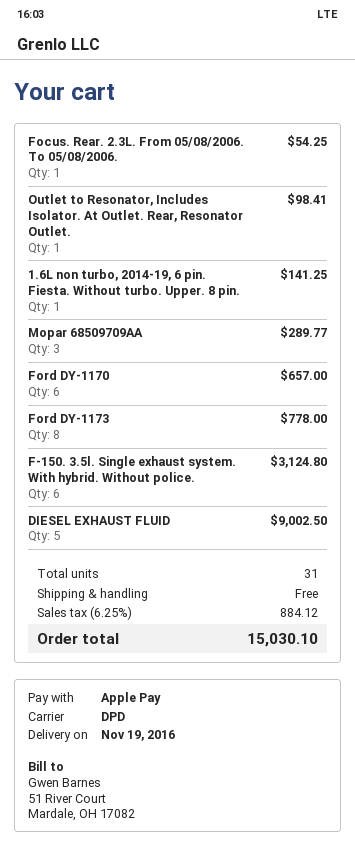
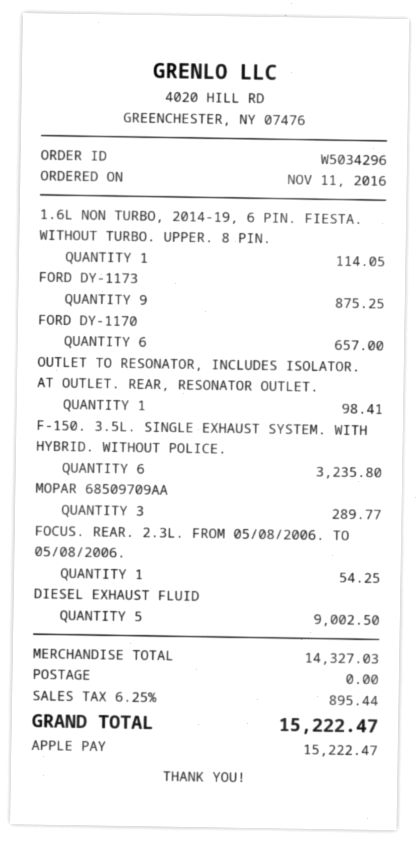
1.6L non turbo, 2014-19, 6 pin. Fiesta. Without turbo. Upper. 8 pin.: 1 for 141.25 -> 1 for 114.05
Ford DY-1173: 8 for 778.00 -> 9 for 875.25
F-150. 3.5l. Single exhaust system. With hybrid. Without police.: 6 for 3124.80 -> 6 for 3235.80
tax: 6.25% = 884.12 -> 6.25% = 895.44
total: 15030.10 -> 15222.47

